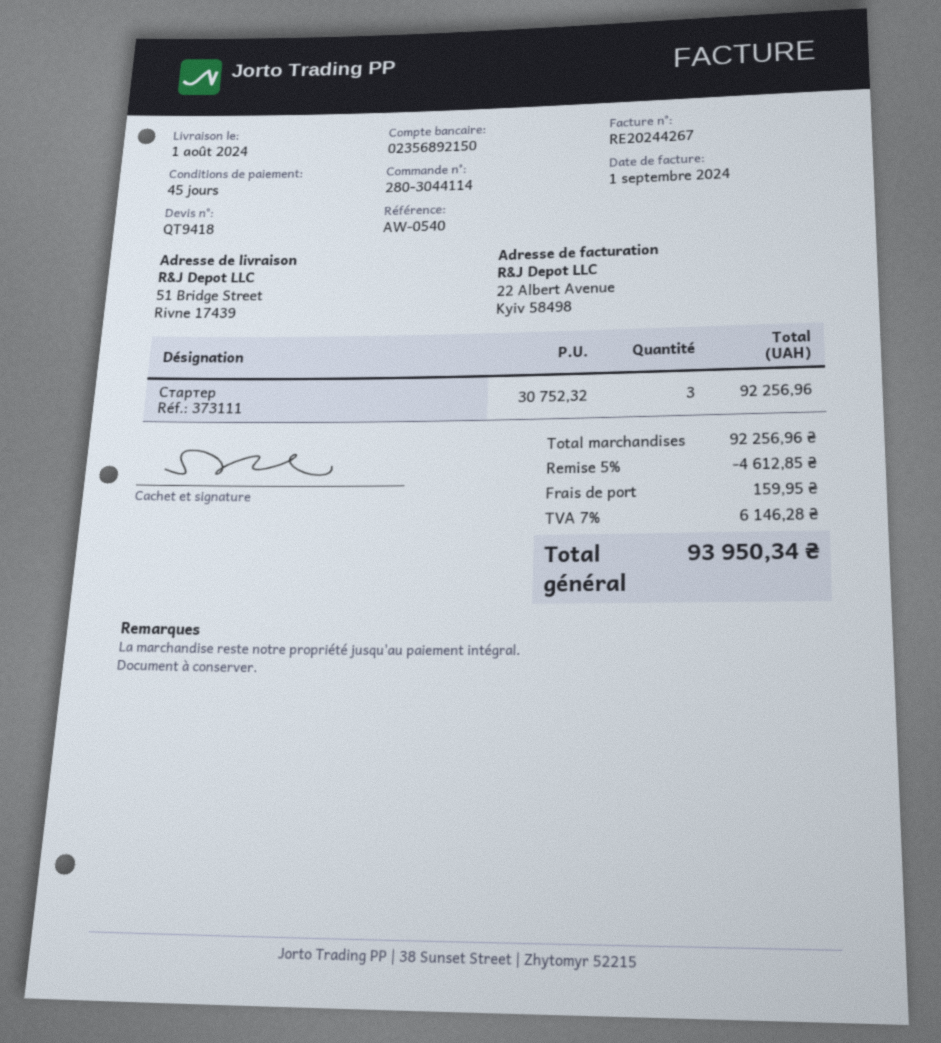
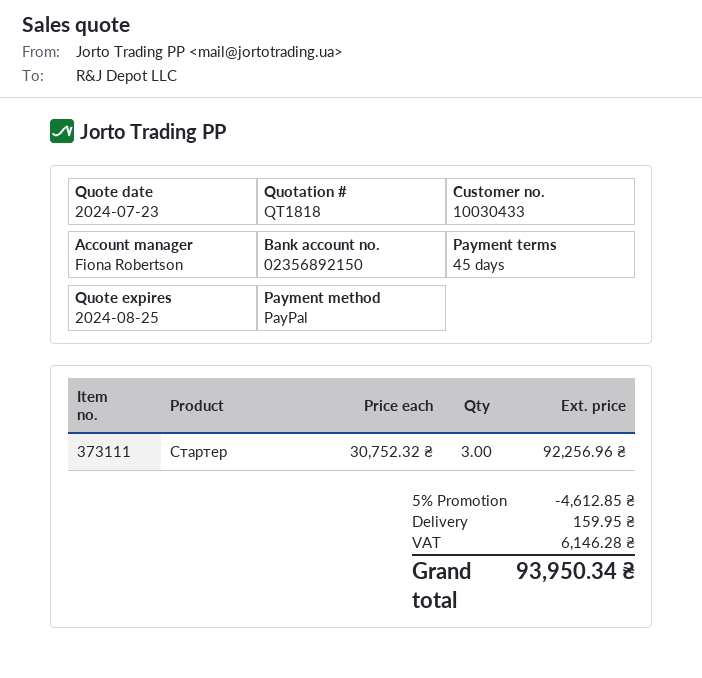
quote number: QT9418 -> QT1818

